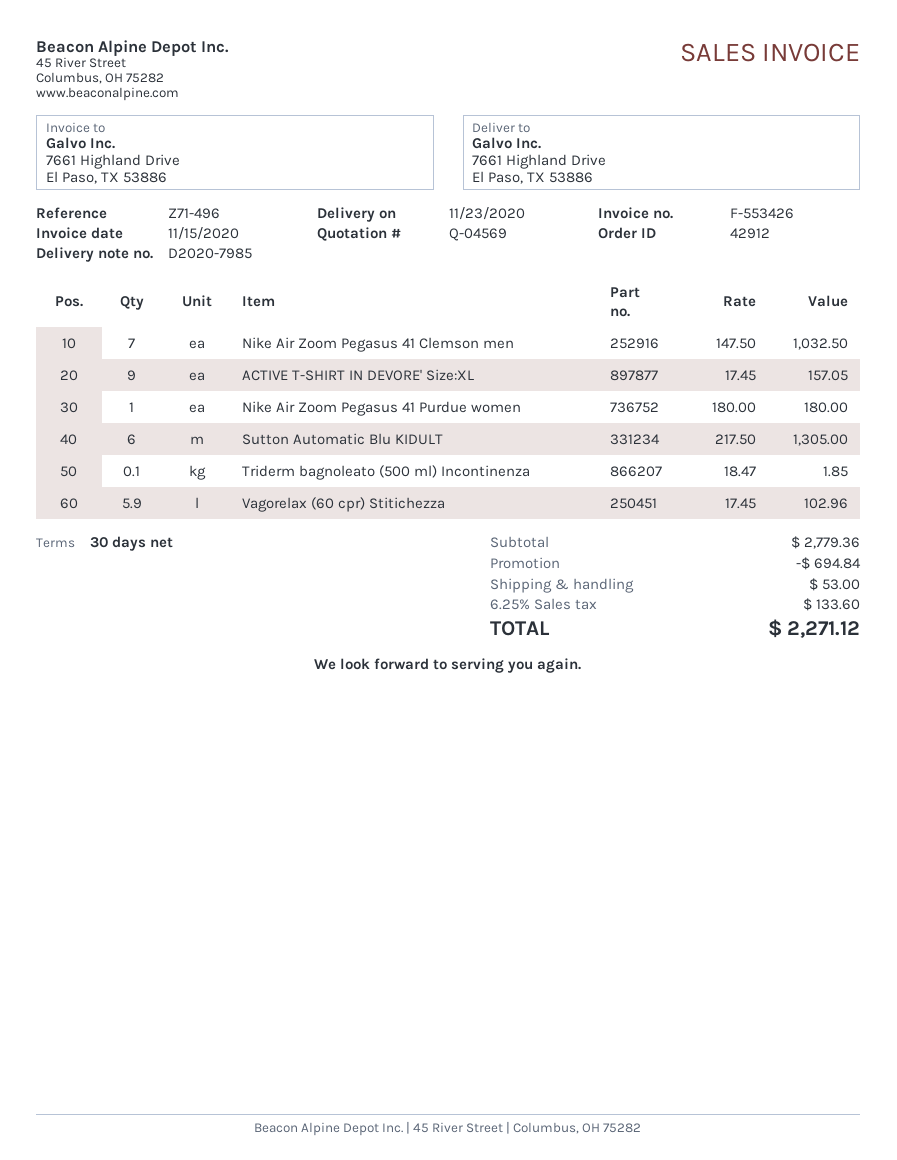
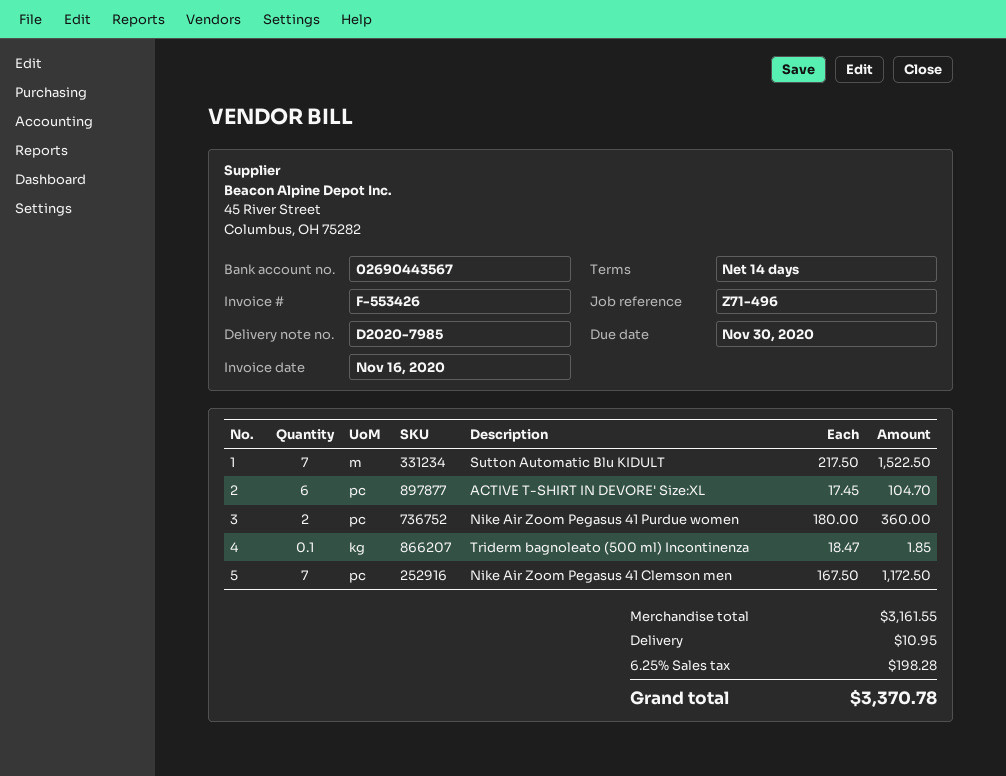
invoice date: 2020-11-15 -> 2020-11-16
payment terms: 30 days -> 14 days
Nike Air Zoom Pegasus 41 Clemson men: 7 x 147.50 = 1032.50 -> 7 x 167.50 = 1172.50
ACTIVE T-SHIRT IN DEVORE' Size:XL: 9 x 17.45 = 157.05 -> 6 x 17.45 = 104.70
Nike Air Zoom Pegasus 41 Purdue women: 1 x 180.00 = 180.00 -> 2 x 180.00 = 360.00
Sutton Automatic Blu KIDULT: 6 x 217.50 = 1305.00 -> 7 x 217.50 = 1522.50
Vagorelax (60 cpr) Stitichezza: 5.9 x 17.45 = 102.96 -> none
subtotal: 2779.36 -> 3161.55
discount: 694.84 -> none
shipping: 53.00 -> 10.95
tax: 6.25% = 133.60 -> 6.25% = 198.28
total: 2271.12 -> 3370.78

